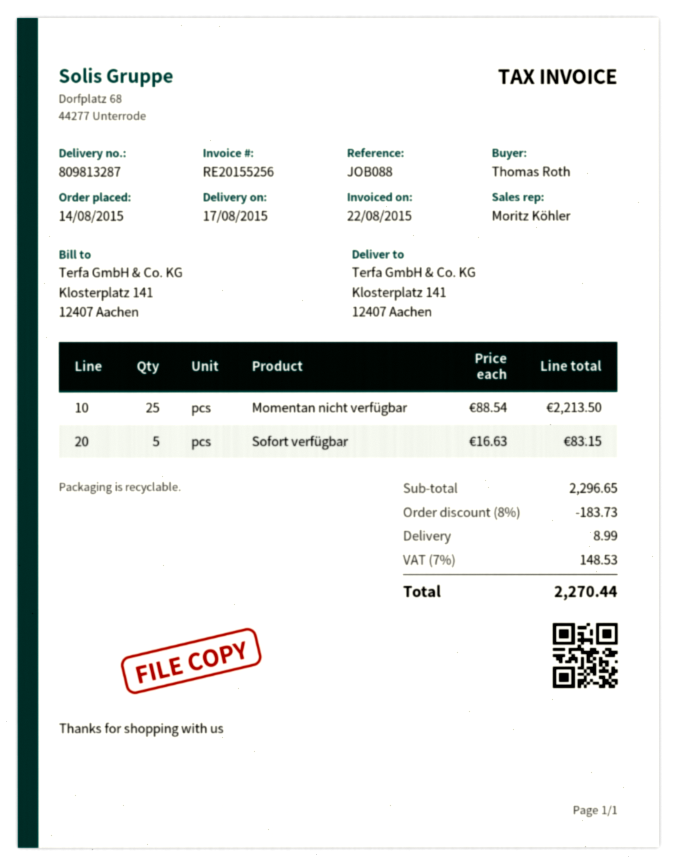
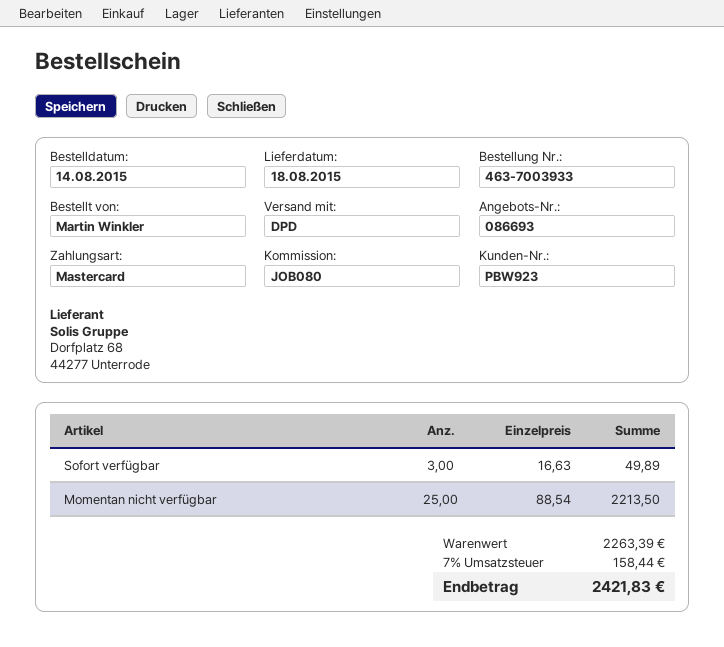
delivery date: 2015-08-17 -> 2015-08-18
reference: JOB088 -> JOB080
ordered by: Thomas Roth -> Martin Winkler
Sofort verfügbar: 5 x 16.63 = 83.15 -> 3 x 16.63 = 49.89
subtotal: 2296.65 -> 2263.39
discount: 8% = 183.73 -> none
shipping: 8.99 -> none
tax: 7% = 148.53 -> 7% = 158.44
total: 2270.44 -> 2421.83

